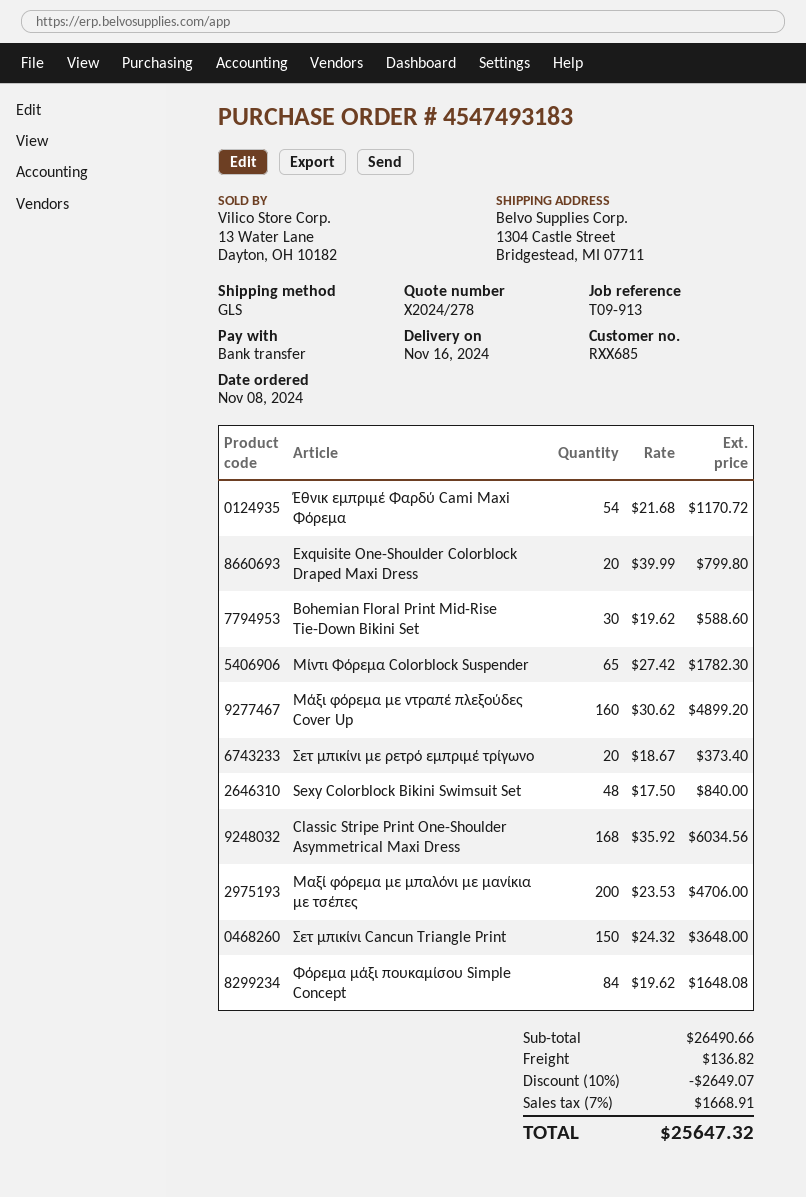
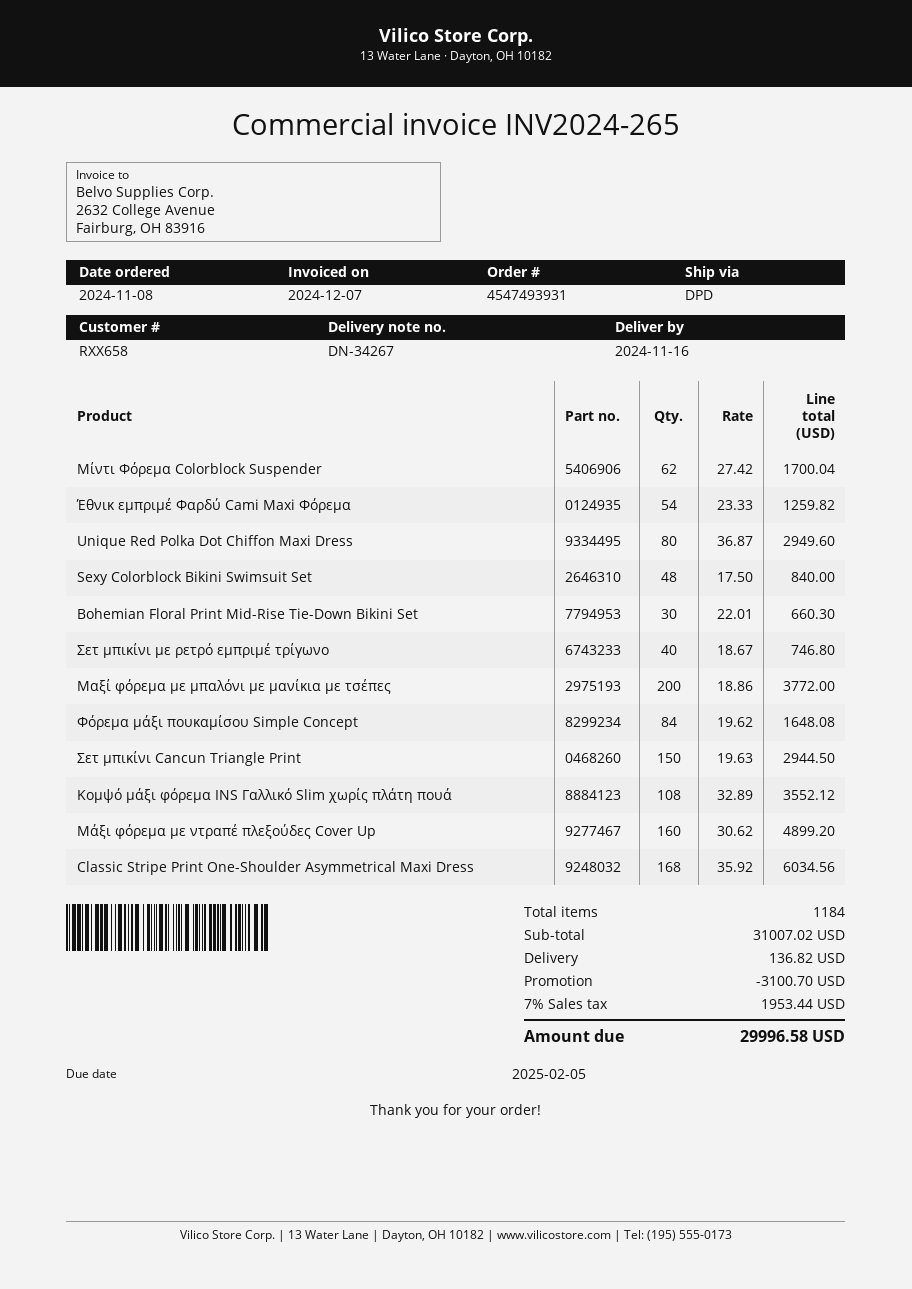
order number: 4547493183 -> 4547493931
customer number: RXX685 -> RXX658
shipping method: GLS -> DPD
Έθνικ εμπριμέ Φαρδύ Cami Maxi Φόρεμα: 54 x 21.68 = 1170.72 -> 54 x 23.33 = 1259.82
Exquisite One-Shoulder Colorblock Draped Maxi Dress: 20 x 39.99 = 799.80 -> none
Bohemian Floral Print Mid-Rise Tie-Down Bikini Set: 30 x 19.62 = 588.60 -> 30 x 22.01 = 660.30
Μίντι Φόρεμα Colorblock Suspender: 65 x 27.42 = 1782.30 -> 62 x 27.42 = 1700.04
Σετ μπικίνι με ρετρό εμπριμέ τρίγωνο: 20 x 18.67 = 373.40 -> 40 x 18.67 = 746.80
Μαξί φόρεμα με μπαλόνι με μανίκια με τσέπες: 200 x 23.53 = 4706.00 -> 200 x 18.86 = 3772.00
Σετ μπικίνι Cancun Triangle Print: 150 x 24.32 = 3648.00 -> 150 x 19.63 = 2944.50
Unique Red Polka Dot Chiffon Maxi Dress: none -> 80 x 36.87 = 2949.60
Κομψό μάξι φόρεμα INS Γαλλικό Slim χωρίς πλάτη πουά: none -> 108 x 32.89 = 3552.12
subtotal: 26490.66 -> 31007.02
discount: 2649.07 -> 3100.70
tax: 7% = 1668.91 -> 7% = 1953.44
total: 25647.32 -> 29996.58

